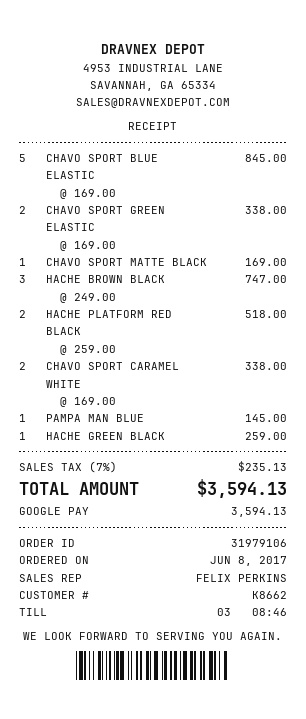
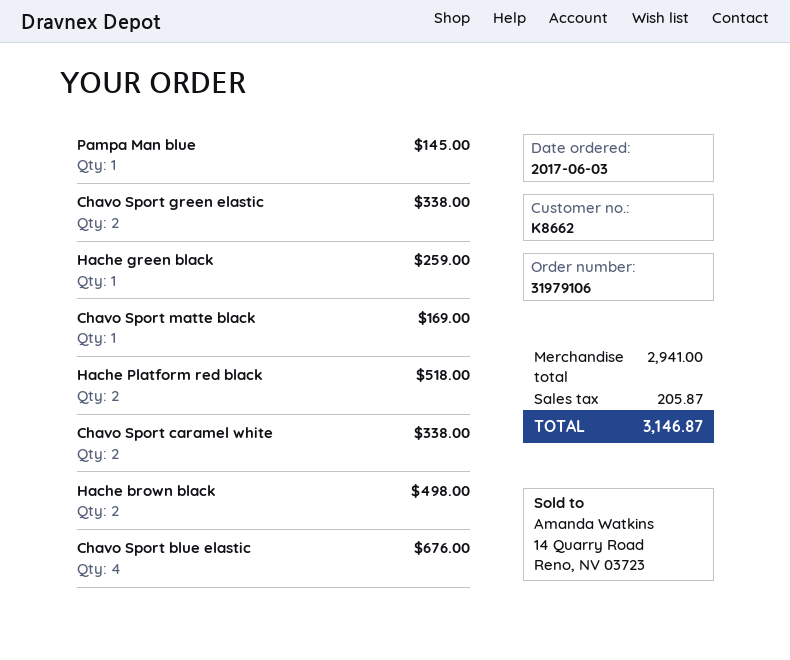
order date: 2017-06-08 -> 2017-06-03
CHAVO SPORT BLUE ELASTIC: 5 for 845.00 -> 4 for 676.00
HACHE BROWN BLACK: 3 for 747.00 -> 2 for 498.00
tax: 235.13 -> 205.87
total: 3594.13 -> 3146.87

